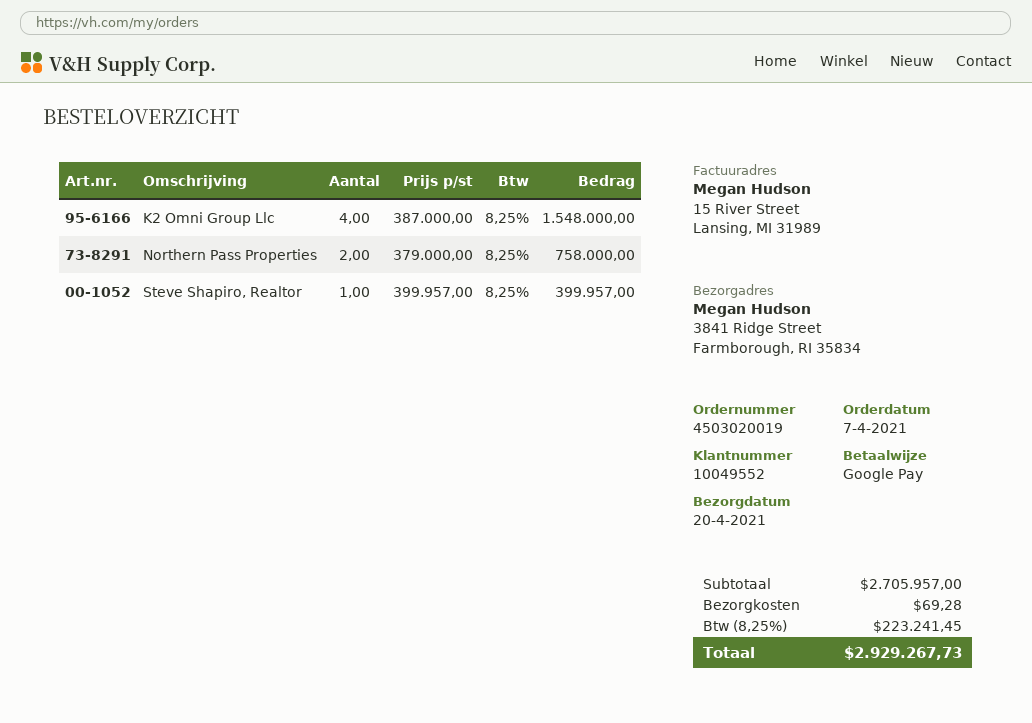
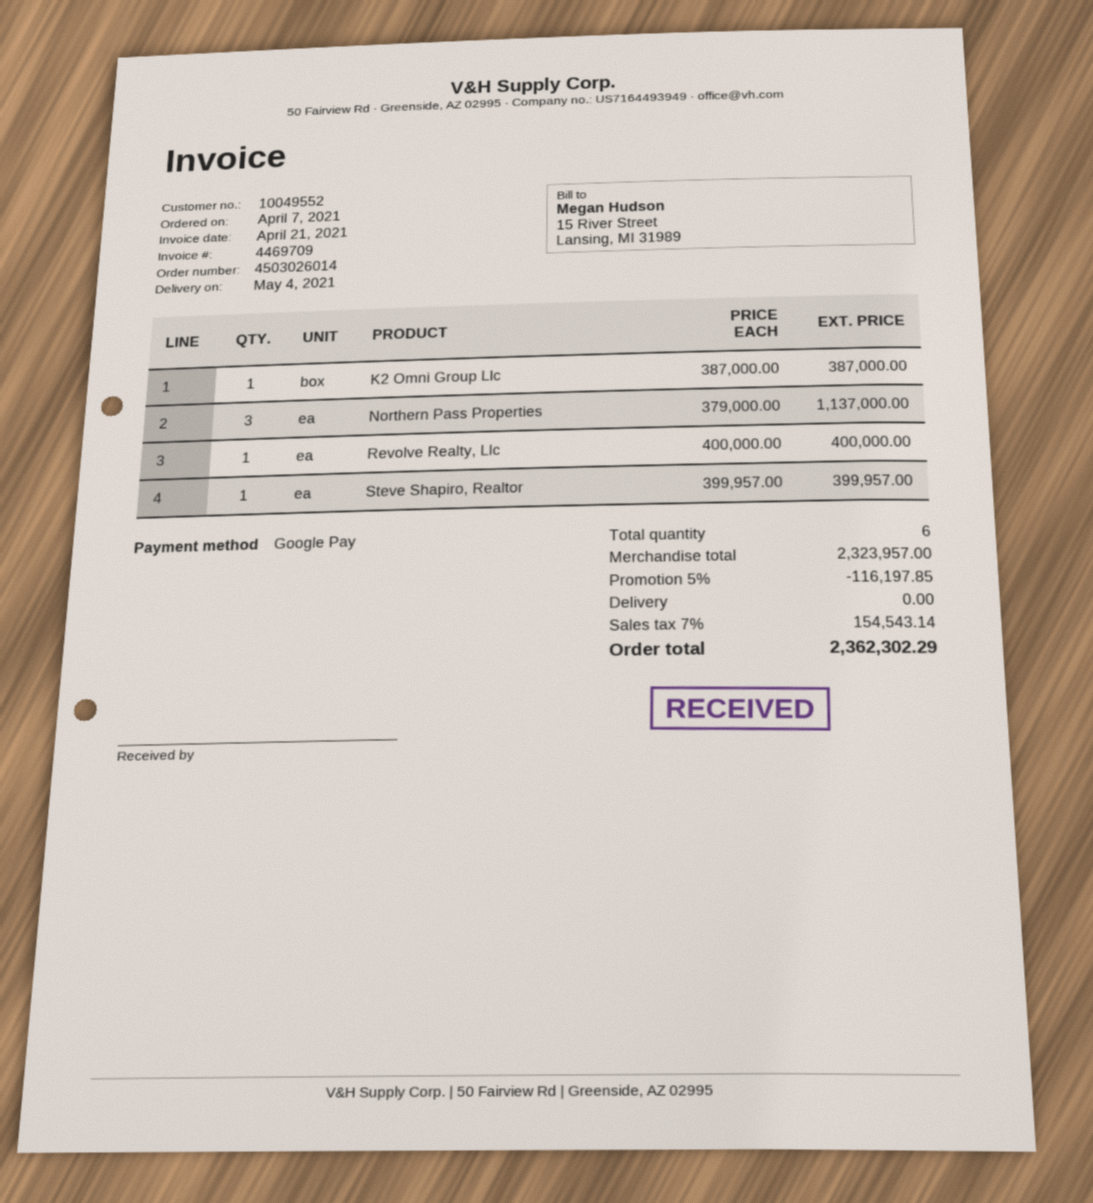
order number: 4503020019 -> 4503026014
delivery date: 2021-04-20 -> 2021-05-04
K2 Omni Group Llc: 4 x 387000.00 = 1548000.00 -> 1 x 387000.00 = 387000.00
Northern Pass Properties: 2 x 379000.00 = 758000.00 -> 3 x 379000.00 = 1137000.00
Revolve Realty, Llc: none -> 1 x 400000.00 = 400000.00
subtotal: 2705957.00 -> 2323957.00
discount: none -> 5% = 116197.85
shipping: 69.28 -> 0.00
tax: 8.25% = 223241.45 -> 7% = 154543.14
total: 2929267.73 -> 2362302.29

